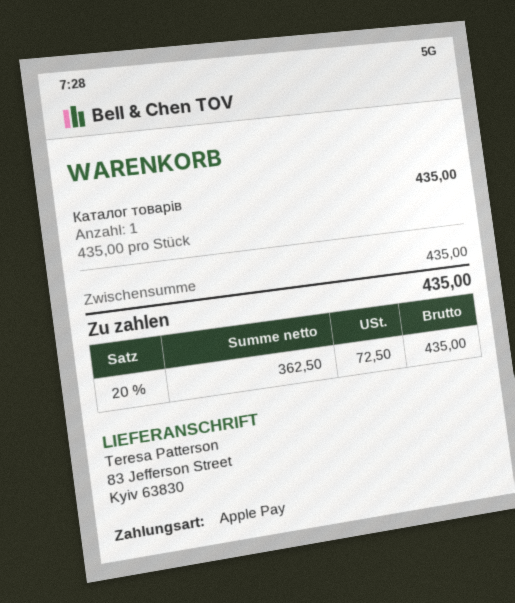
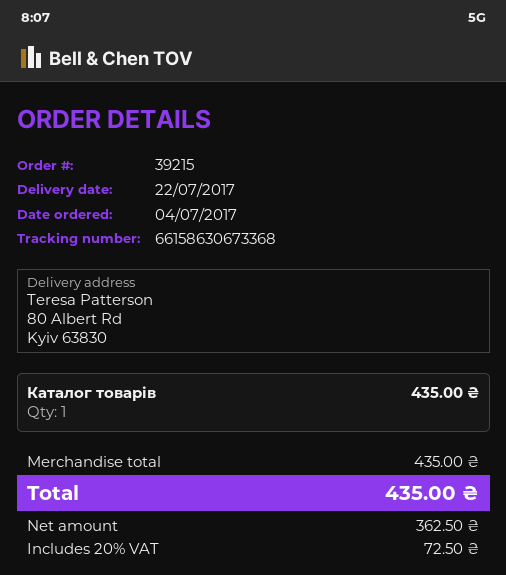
ship to: 83 Jefferson Street, Kyiv 63830 -> 80 Albert Rd, Kyiv 63830

